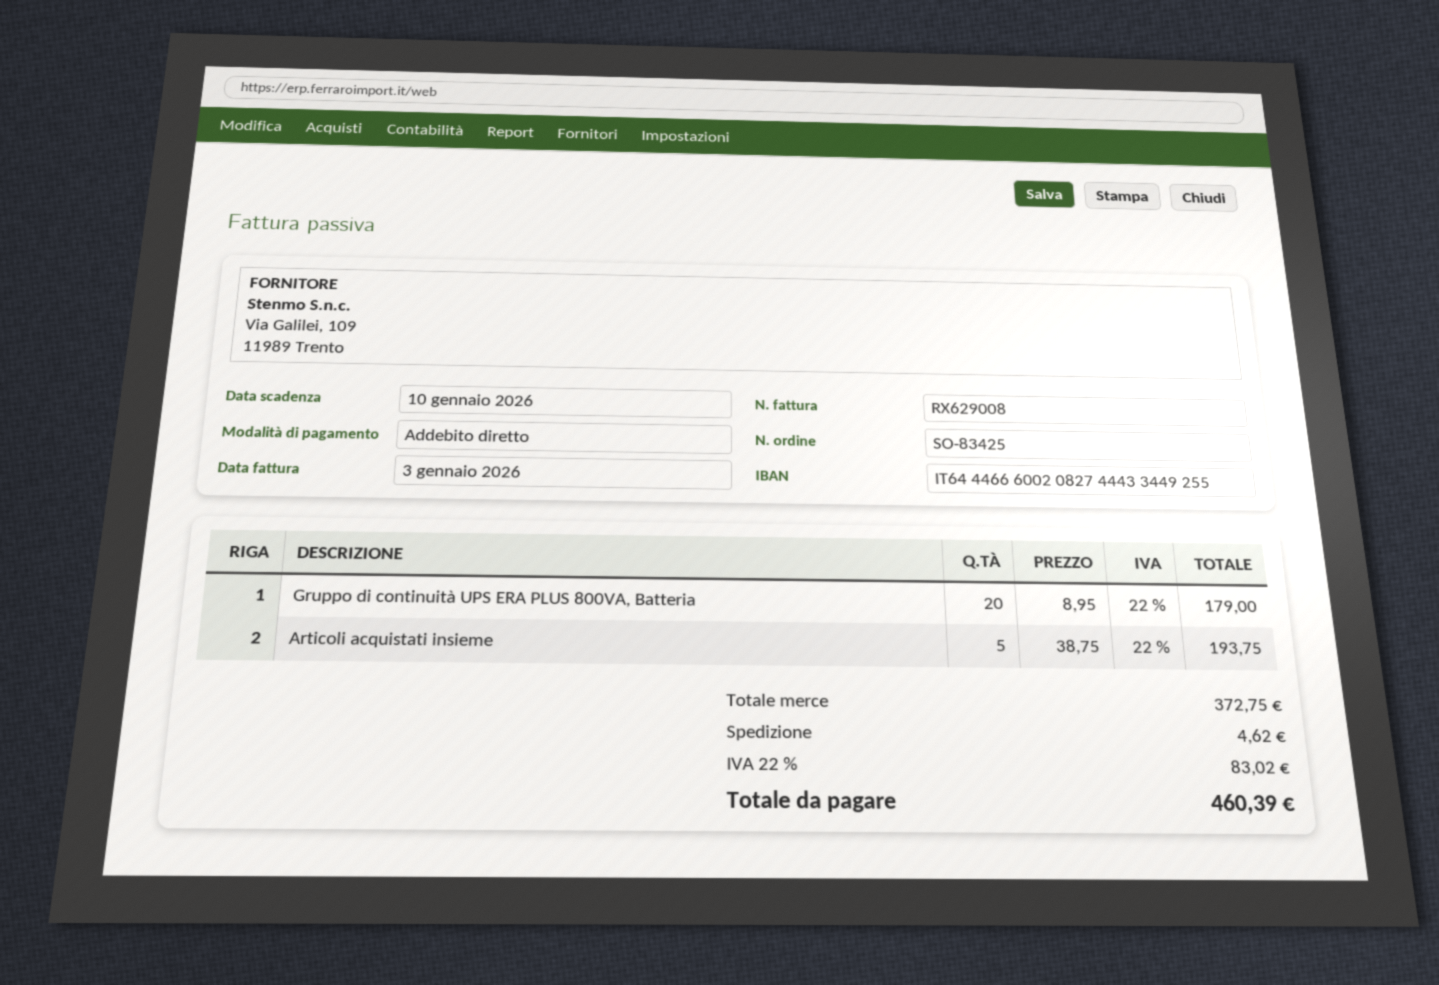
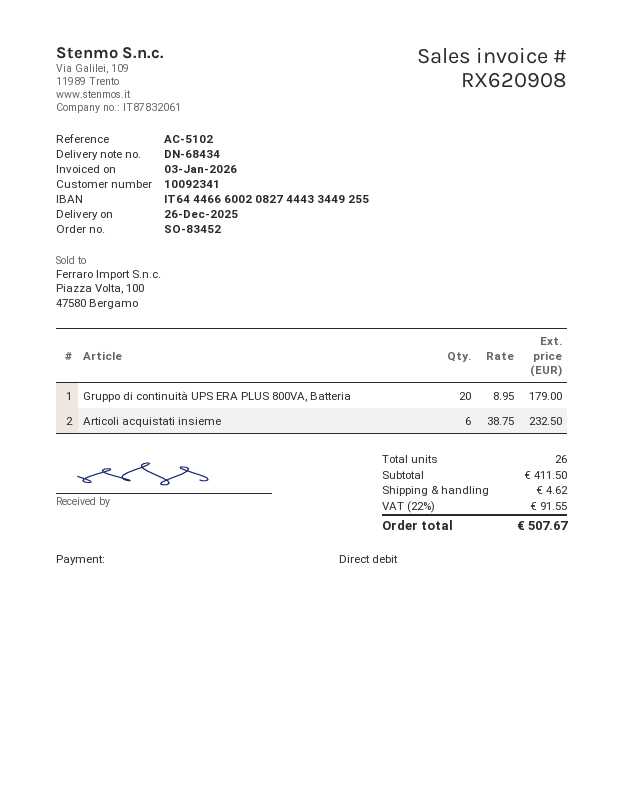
order number: SO-83425 -> SO-83452
invoice number: RX629008 -> RX620908
Articoli acquistati insieme: 5 x 38.75 = 193.75 -> 6 x 38.75 = 232.50
subtotal: 372.75 -> 411.50
tax: 22% = 83.02 -> 22% = 91.55
total: 460.39 -> 507.67

